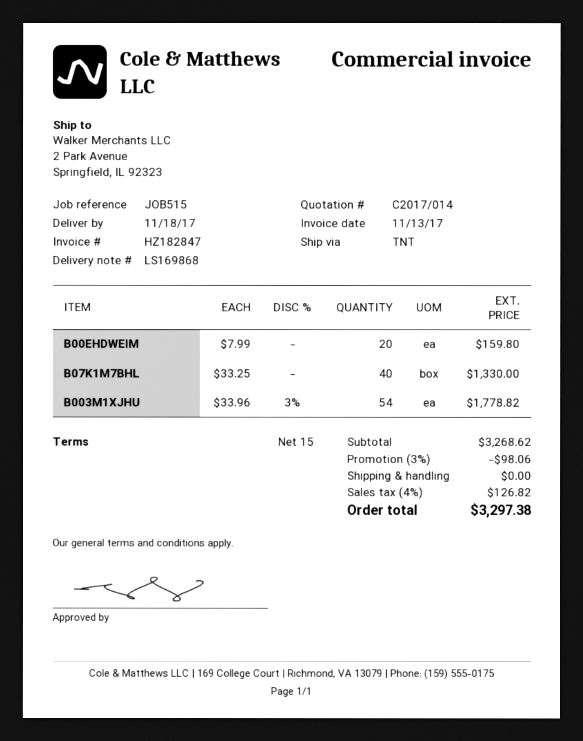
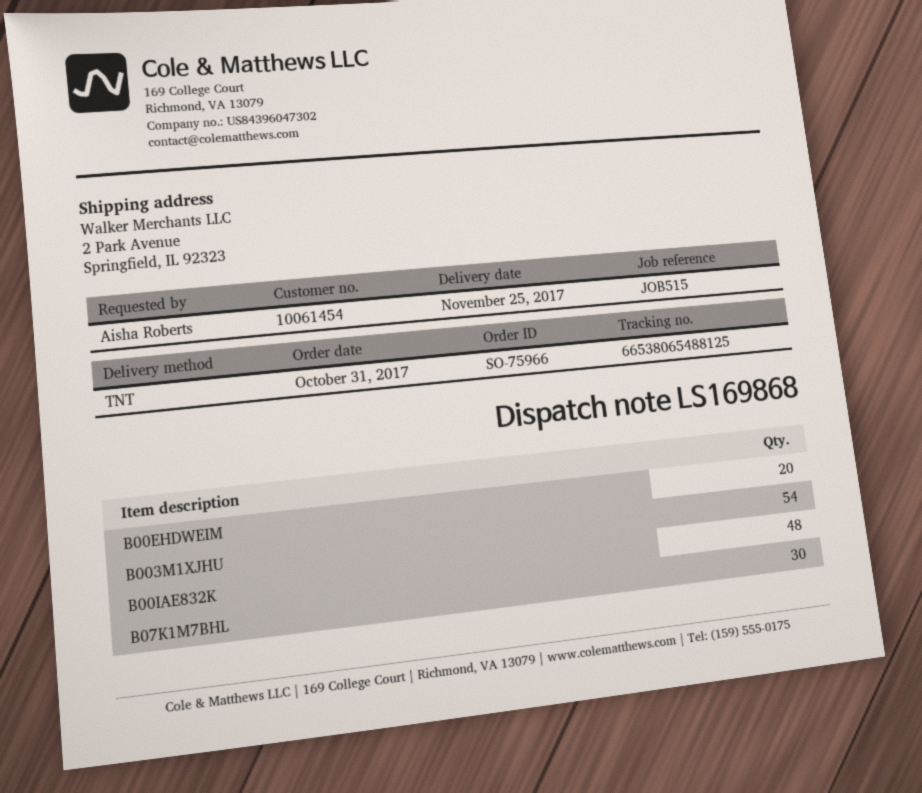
delivery date: 2017-11-18 -> 2017-11-25
B07K1M7BHL: 40 -> 30
B00IAE832K: none -> 48

